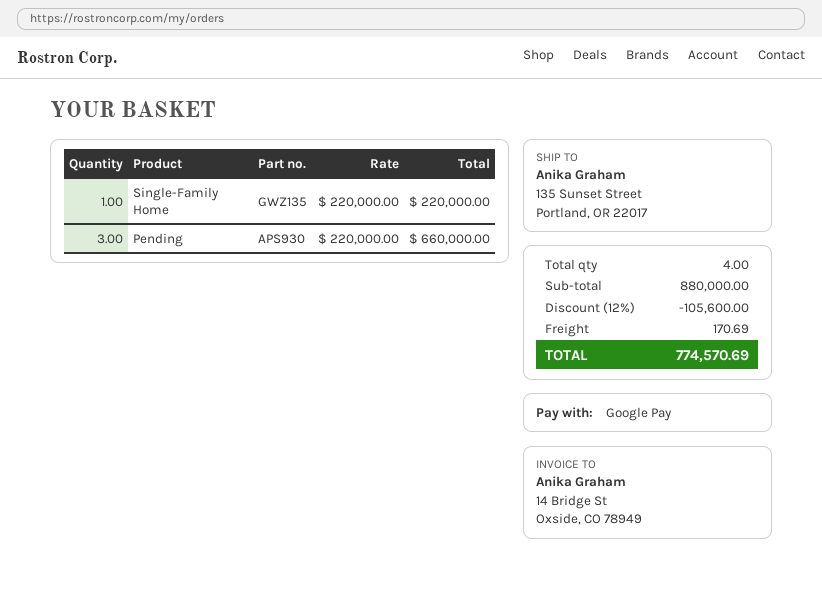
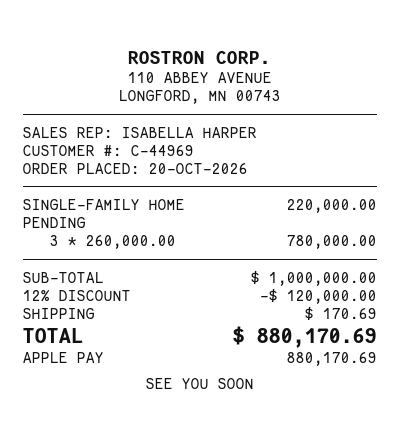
payment method: Google Pay -> Apple Pay
Pending: 3 x 220000.00 = 660000.00 -> 3 x 260000.00 = 780000.00
subtotal: 880000.00 -> 1000000.00
discount: 12% = 105600.00 -> 12% = 120000.00
total: 774570.69 -> 880170.69

